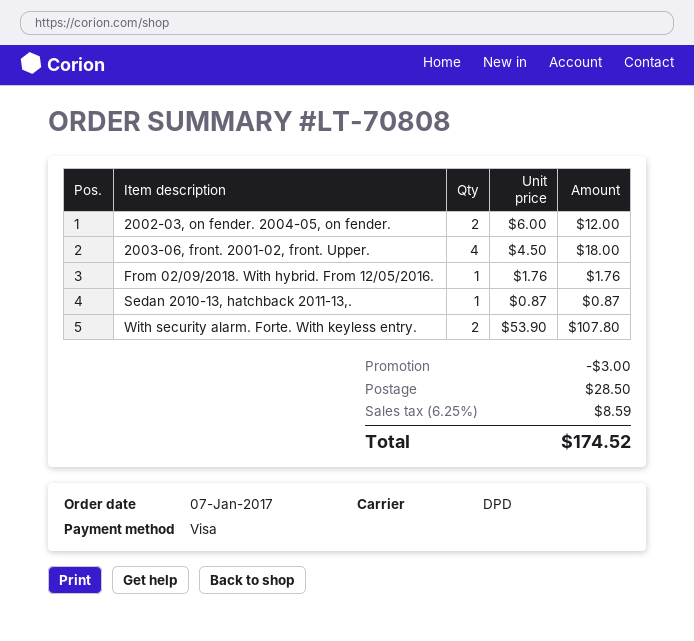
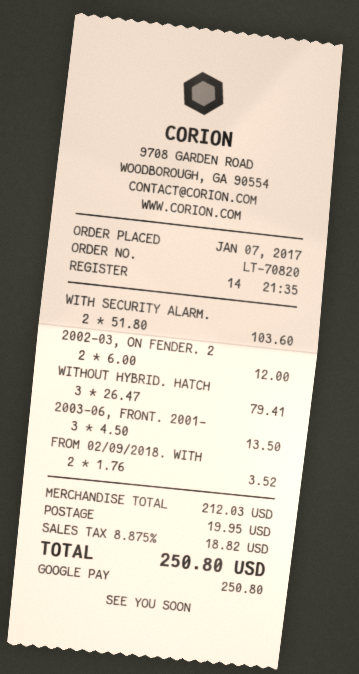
order number: LT-70808 -> LT-70820
payment method: Visa -> Google Pay
2003-06, front. 2001-02, front. Upper.: 4 x 4.50 = 18.00 -> 3 x 4.50 = 13.50
From 02/09/2018. With hybrid. From 12/05/2016.: 1 x 1.76 = 1.76 -> 2 x 1.76 = 3.52
Sedan 2010-13, hatchback 2011-13,.: 1 x 0.87 = 0.87 -> none
With security alarm. Forte. With keyless entry.: 2 x 53.90 = 107.80 -> 2 x 51.80 = 103.60
WITHOUT HYBRID. HATCH: none -> 3 x 26.47 = 79.41
discount: 3.00 -> none
shipping: 28.50 -> 19.95
tax: 6.25% = 8.59 -> 8.875% = 18.82
total: 174.52 -> 250.80

